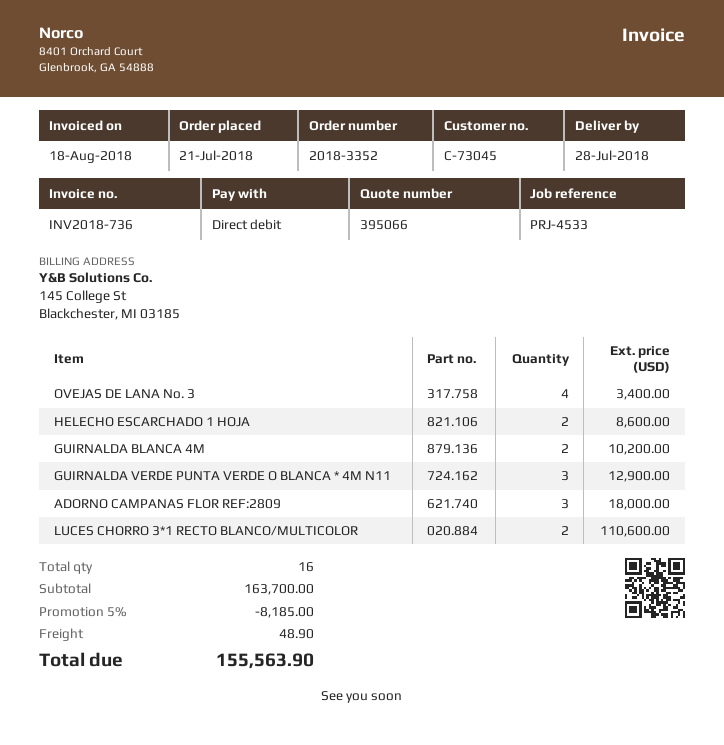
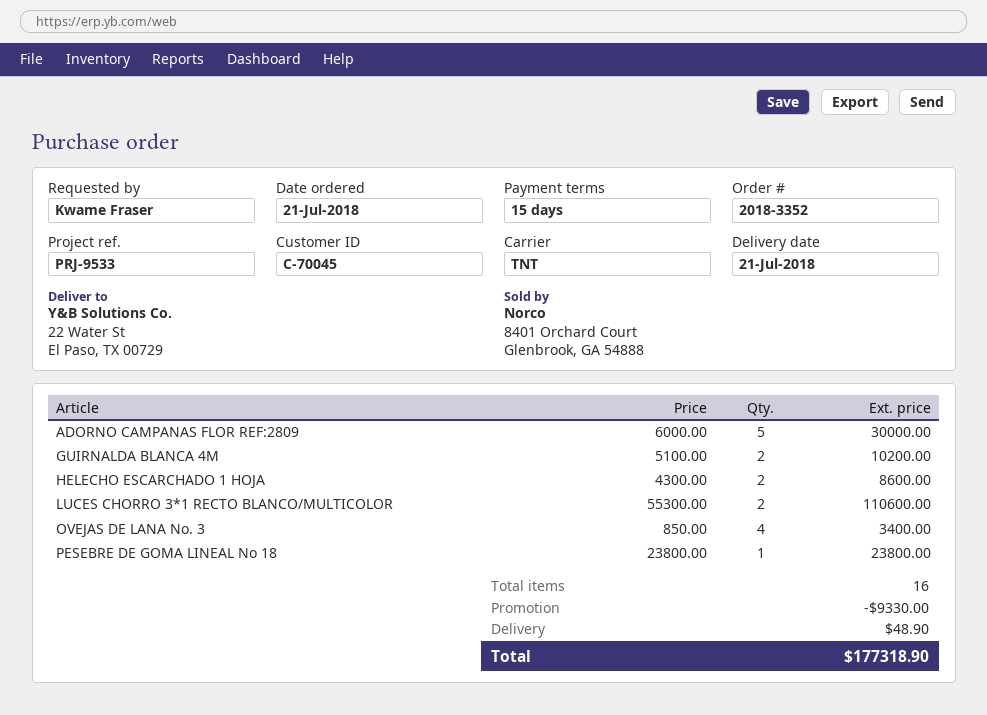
delivery date: 2018-07-28 -> 2018-07-21
customer number: C-73045 -> C-70045
reference: PRJ-4533 -> PRJ-9533
GUIRNALDA VERDE PUNTA VERDE O BLANCA * 4M N11: 3 for 12900.00 -> none
ADORNO CAMPANAS FLOR REF:2809: 3 for 18000.00 -> 5 for 30000.00
PESEBRE DE GOMA LINEAL No 18: none -> 1 for 23800.00
discount: 8185.00 -> 9330.00
total: 155563.90 -> 177318.90

